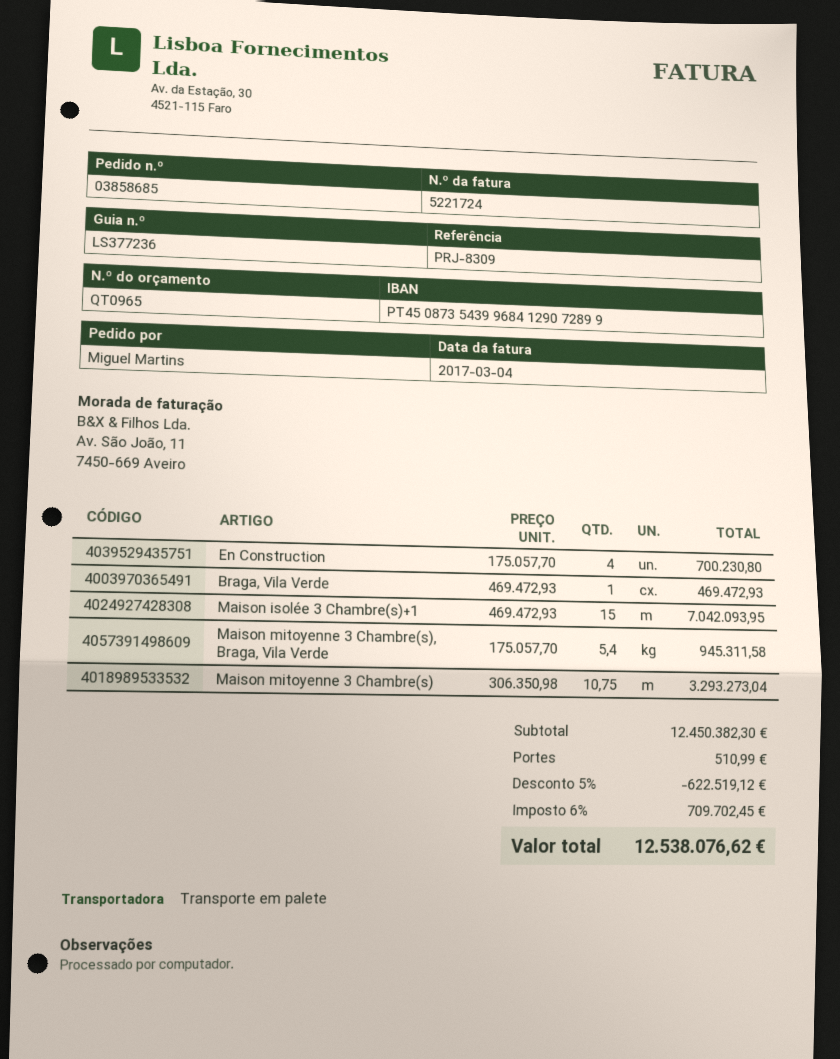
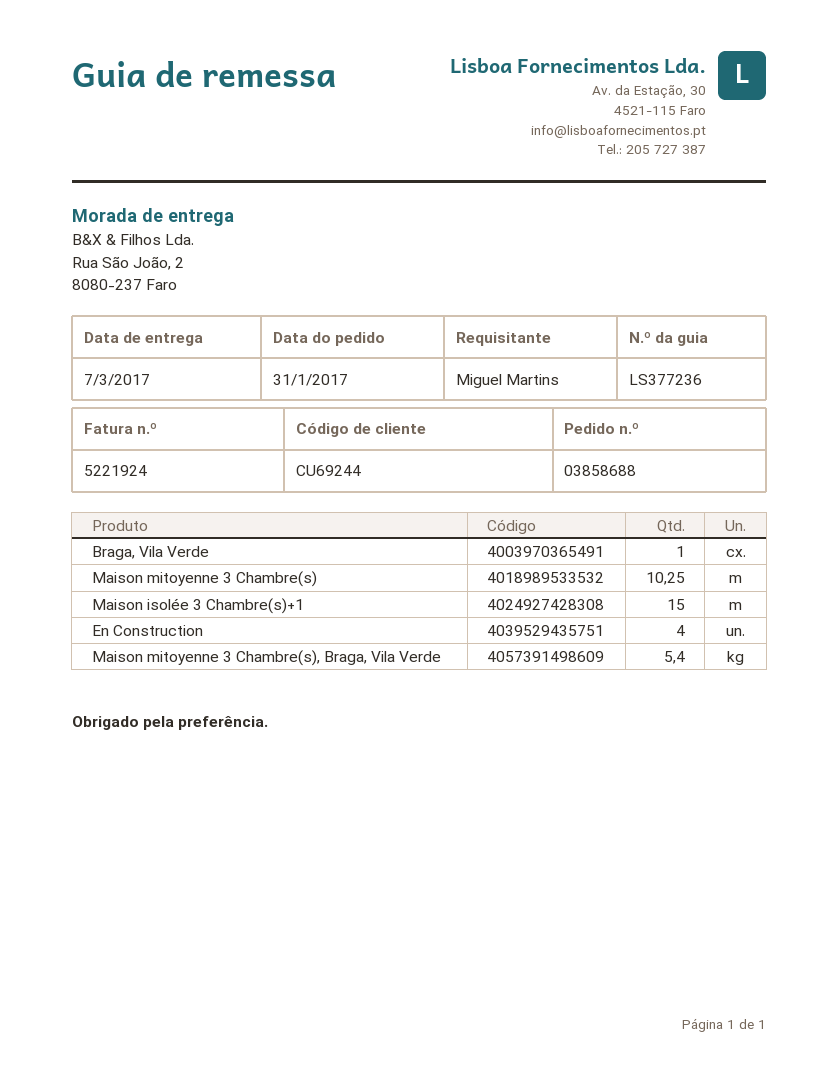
order number: 03858685 -> 03858688
invoice number: 5221724 -> 5221924
Maison mitoyenne 3 Chambre(s): 10.75 -> 10.25

